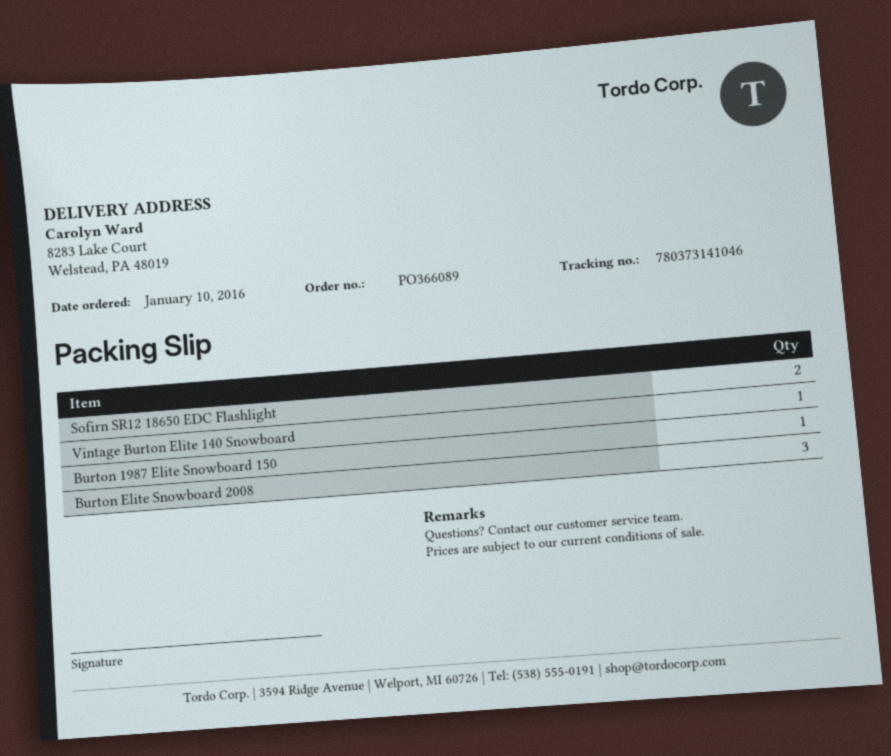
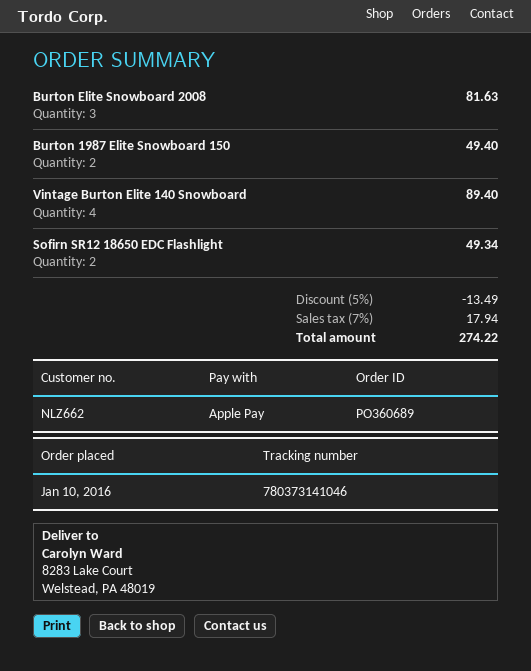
order number: PO366089 -> PO360689
Vintage Burton Elite 140 Snowboard: 1 -> 4
Burton 1987 Elite Snowboard 150: 1 -> 2

